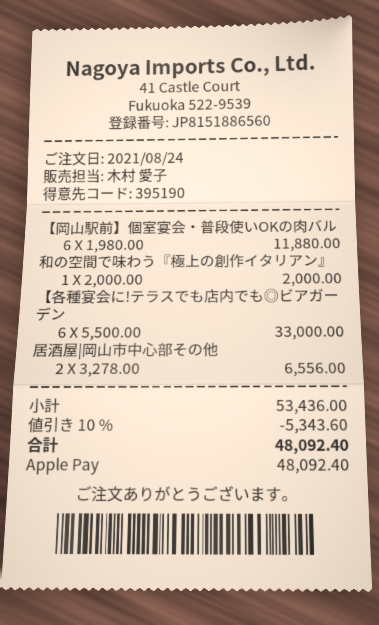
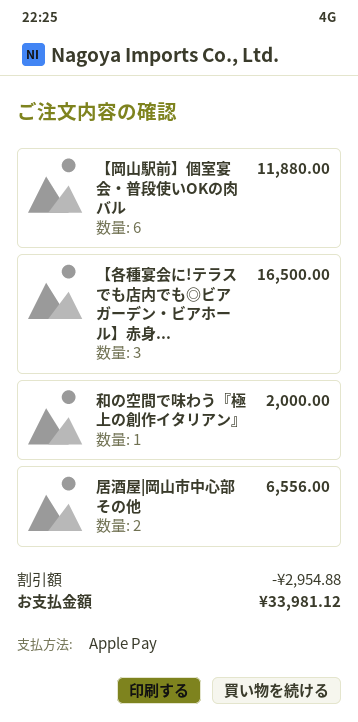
【各種宴会に!テラスでも店内でも◎ビアガーデン: 6 for 33000.00 -> 3 for 16500.00
discount: 5343.60 -> 2954.88
total: 48092.40 -> 33981.12

